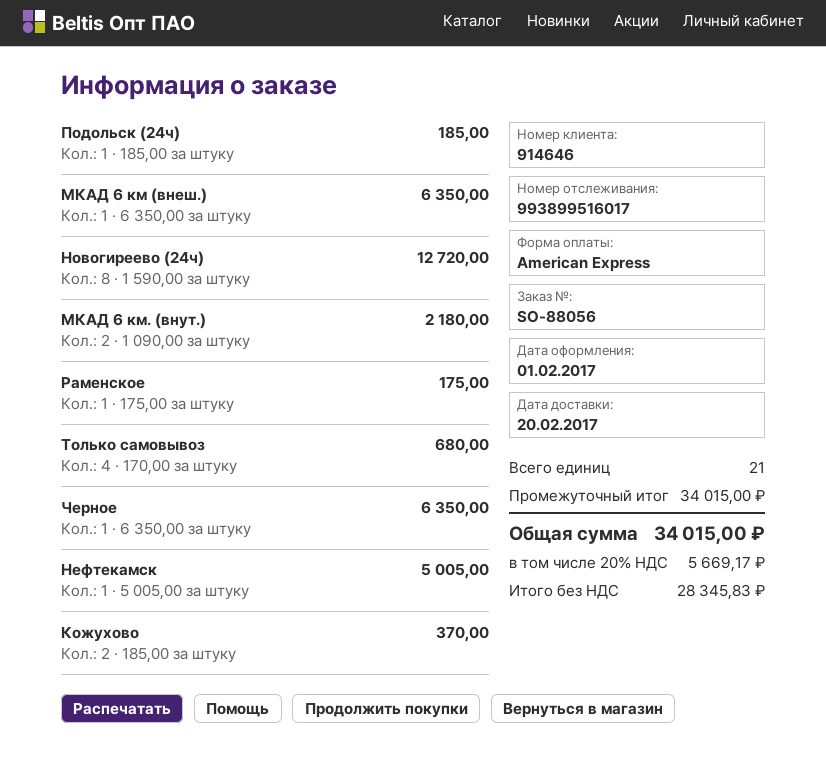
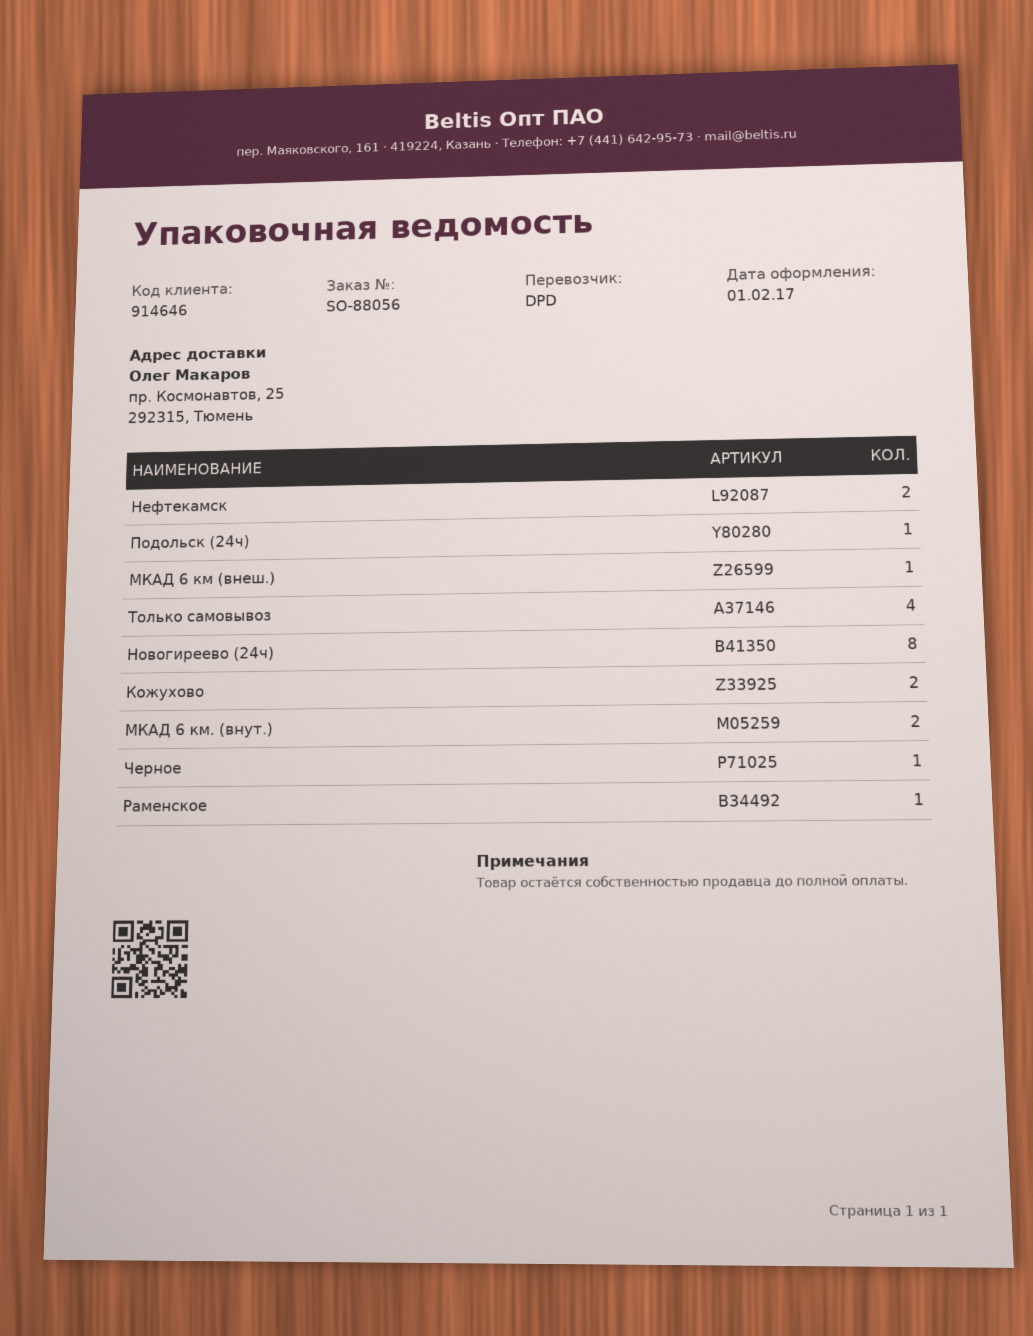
Нефтекамск: 1 -> 2

